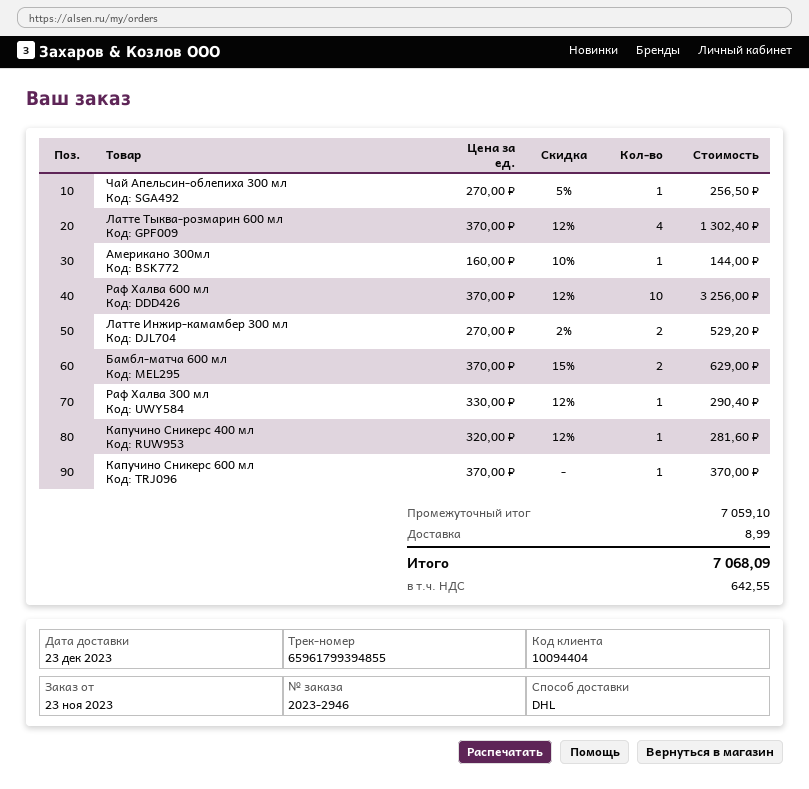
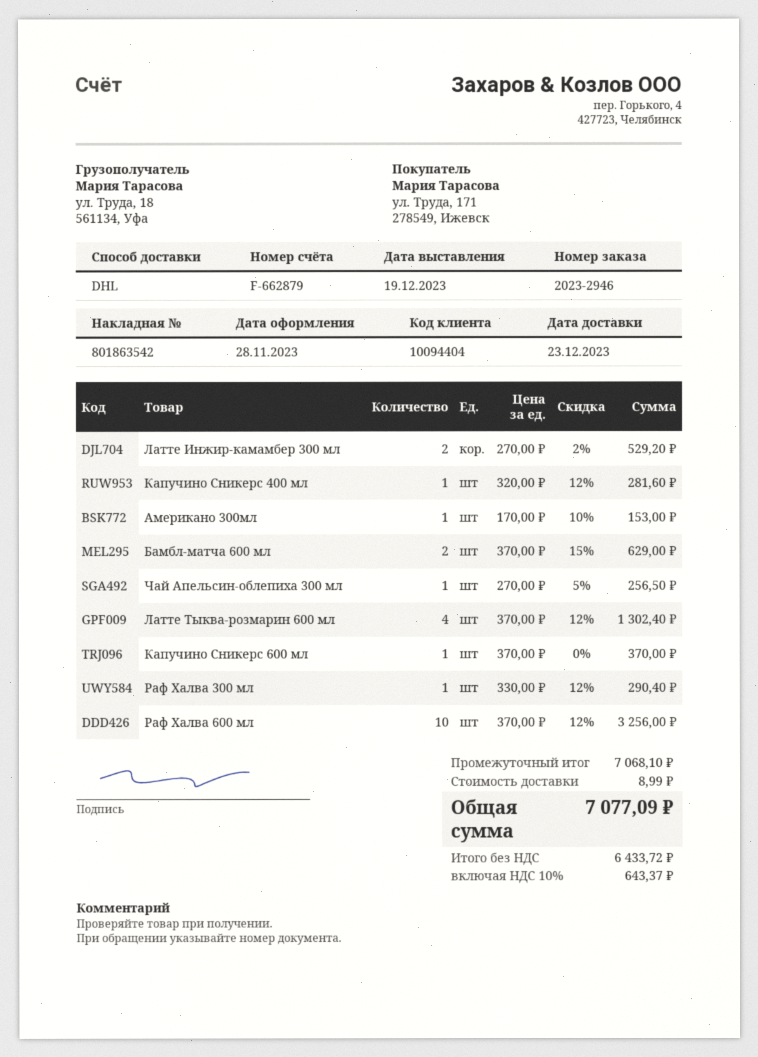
order date: 2023-11-23 -> 2023-11-28
Американо 300мл: 1 x 160.00 - 10% = 144.00 -> 1 x 170.00 - 10% = 153.00
subtotal: 7059.10 -> 7068.10
tax: 642.55 -> 643.37
total: 7068.09 -> 7077.09

